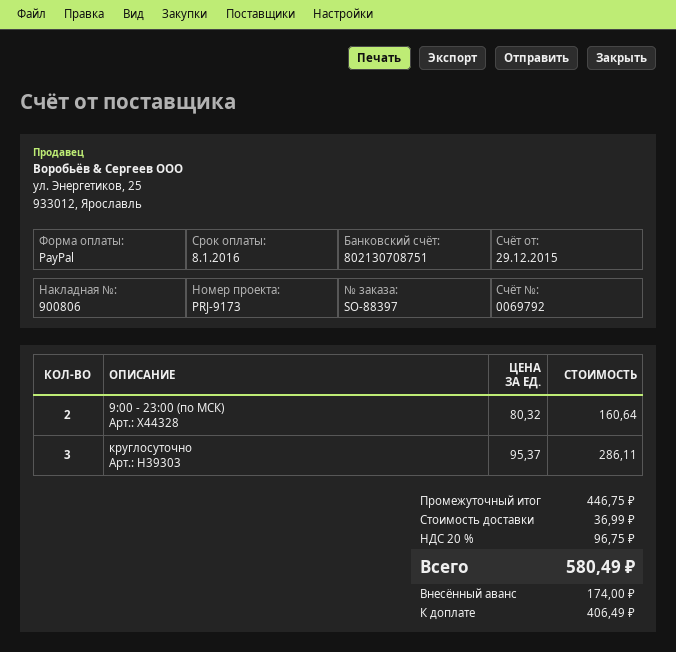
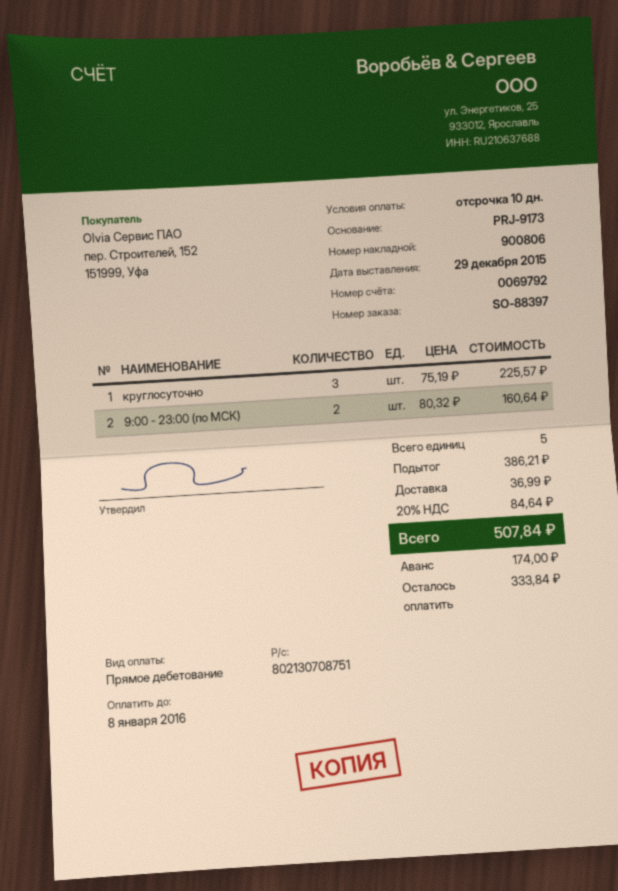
payment method: PayPal -> direct debit
круглосуточно: 3 x 95.37 = 286.11 -> 3 x 75.19 = 225.57
subtotal: 446.75 -> 386.21
tax: 20% = 96.75 -> 20% = 84.64
total: 580.49 -> 507.84
balance: 406.49 -> 333.84

